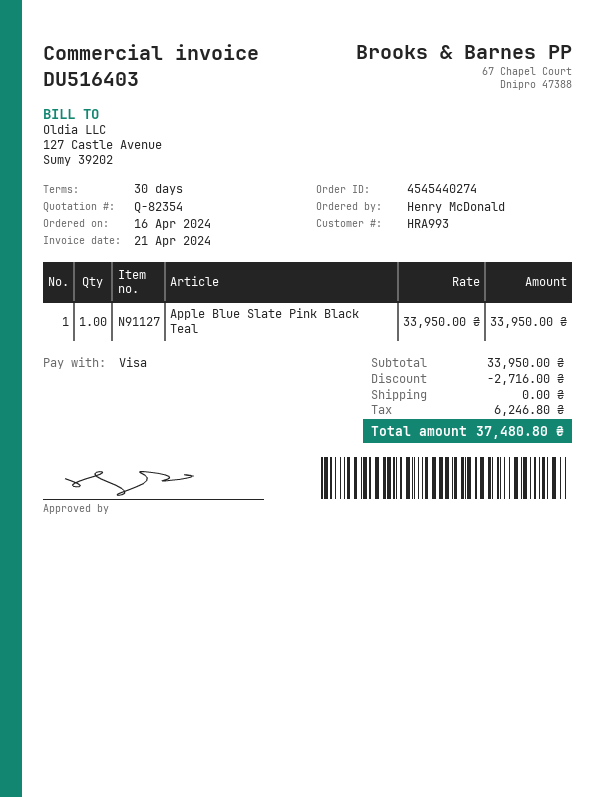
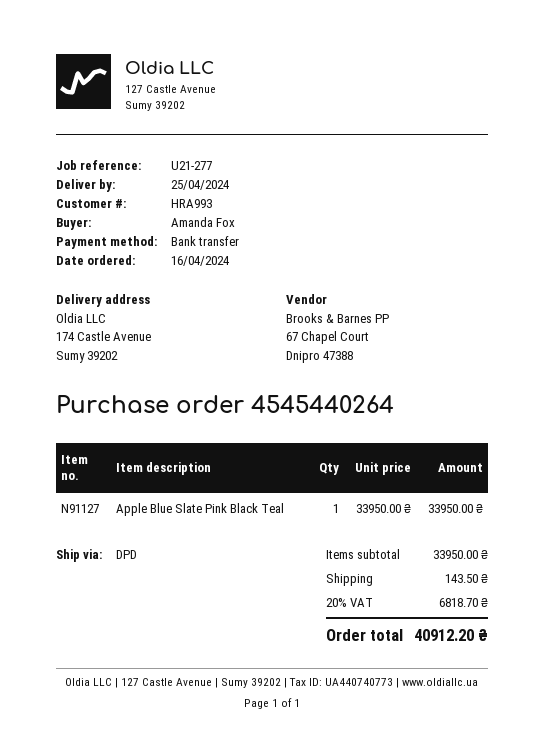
order number: 4545440274 -> 4545440264
ordered by: Henry McDonald -> Amanda Fox
payment method: Visa -> bank transfer
discount: 2716.00 -> none
shipping: 0.00 -> 143.50
tax: 6246.80 -> 6818.70
total: 37480.80 -> 40912.20

